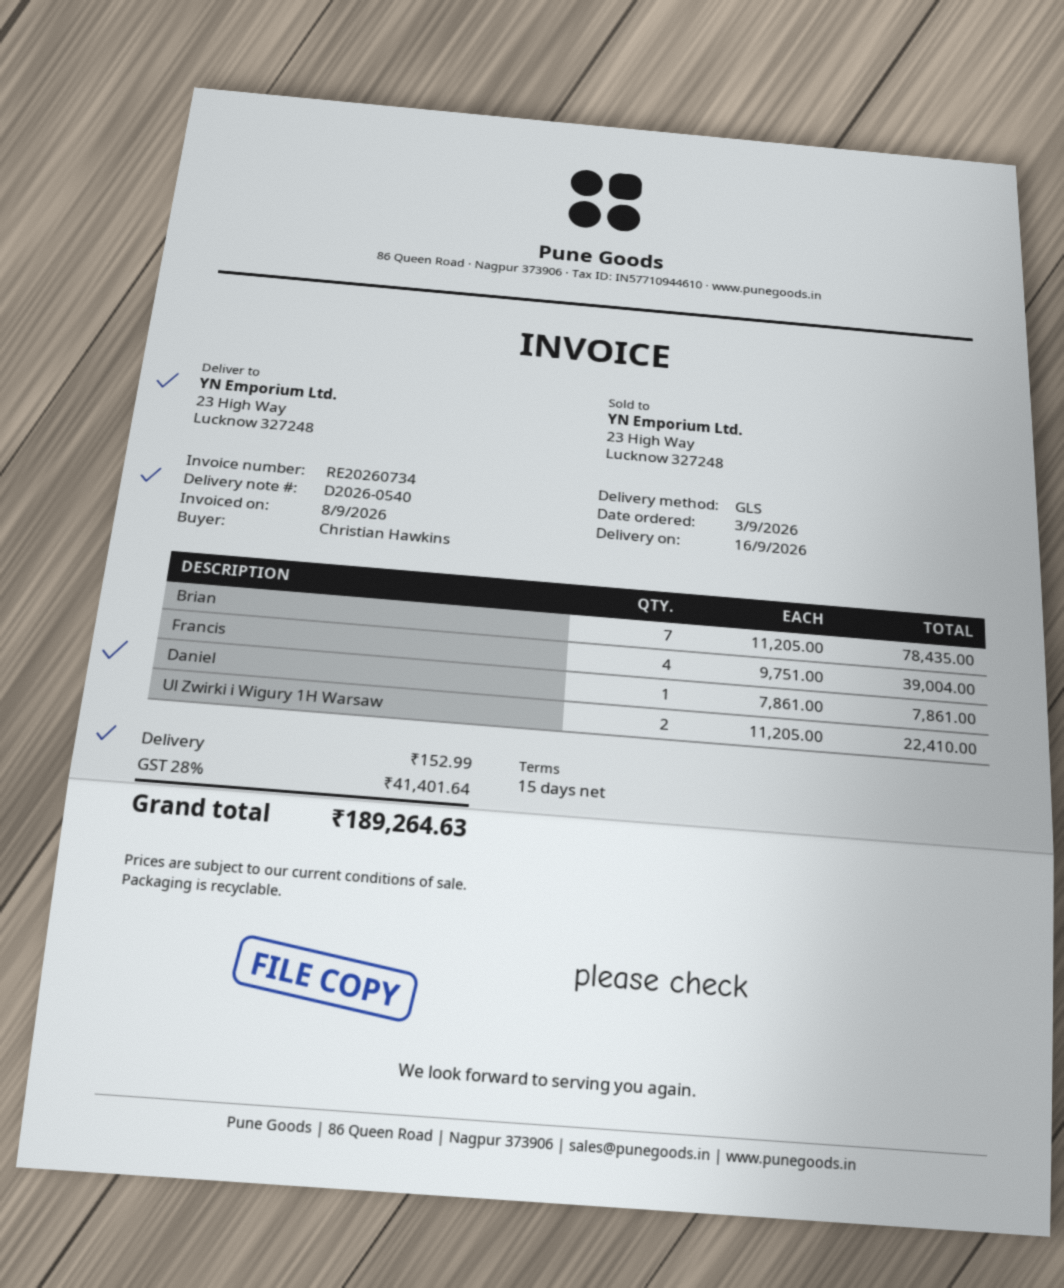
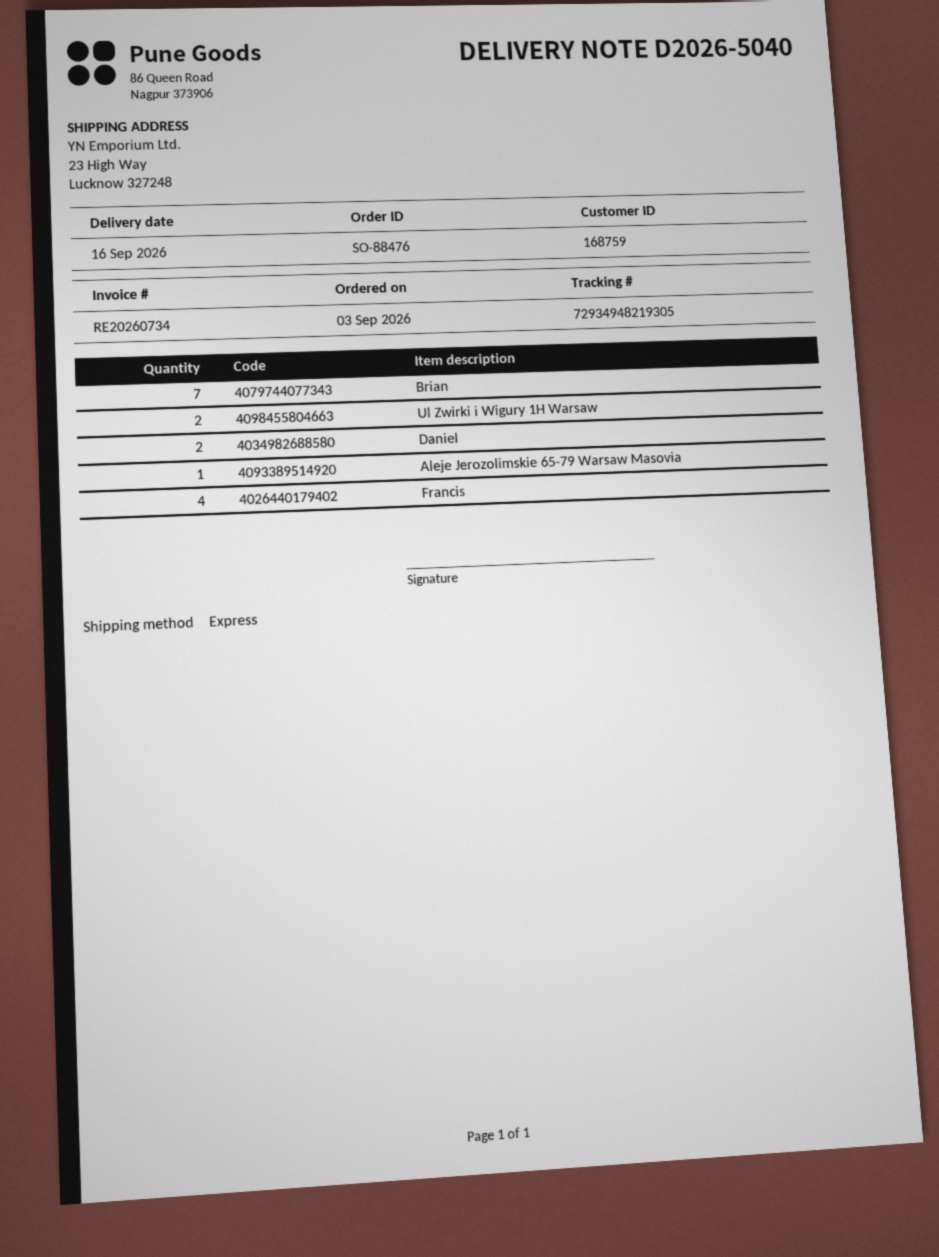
delivery note number: D2026-0540 -> D2026-5040
shipping method: GLS -> express
Daniel: 1 -> 2
Aleje Jerozolimskie 65-79 Warsaw Masovia: none -> 1

